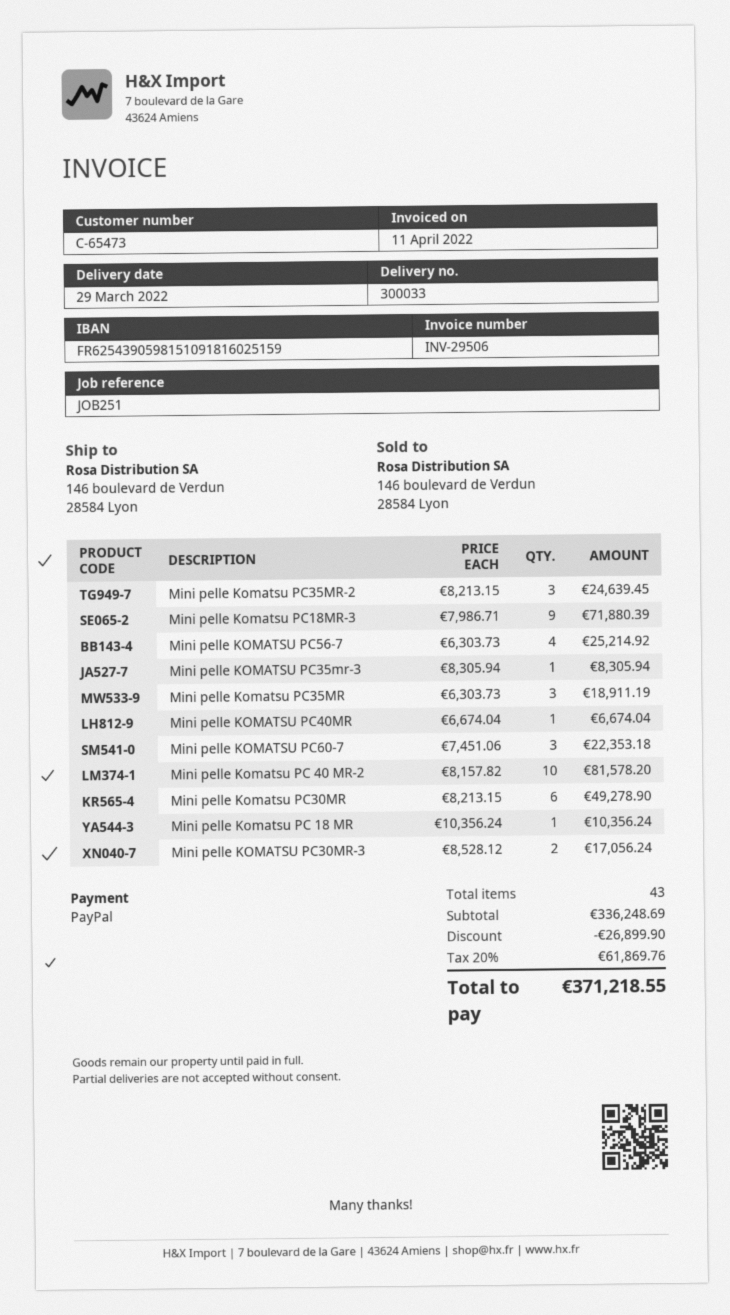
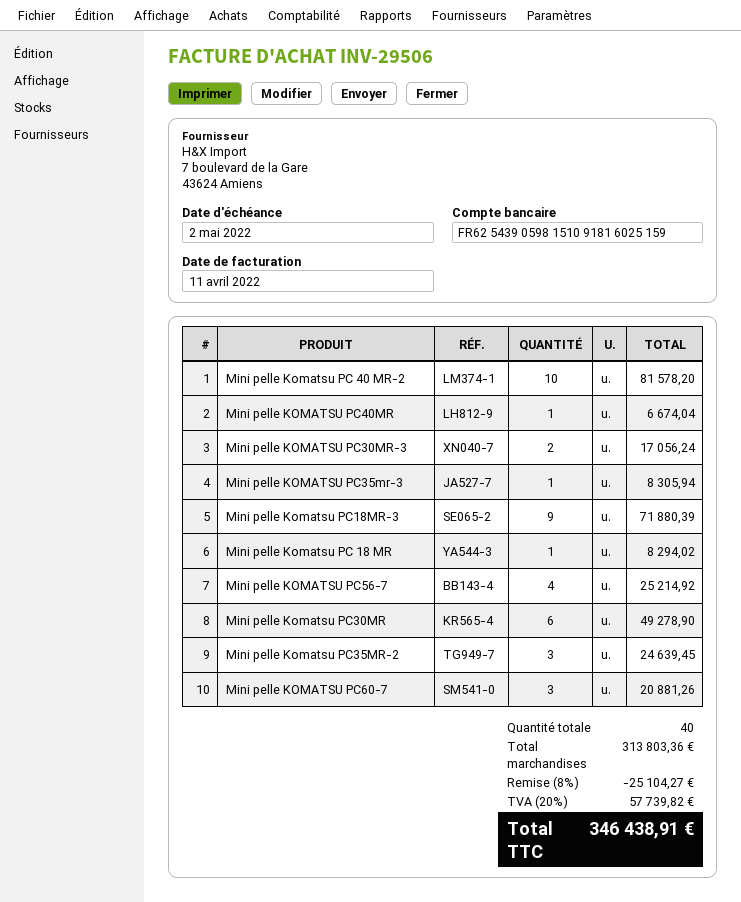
Mini pelle Komatsu PC35MR: 3 for 18911.19 -> none
Mini pelle KOMATSU PC60-7: 3 for 22353.18 -> 3 for 20881.26
Mini pelle Komatsu PC 18 MR: 1 for 10356.24 -> 1 for 8294.02
total quantity: 43 -> 40
subtotal: 336248.69 -> 313803.36
discount: 26899.90 -> 25104.27
tax: 20% = 61869.76 -> 20% = 57739.82
total: 371218.55 -> 346438.91

